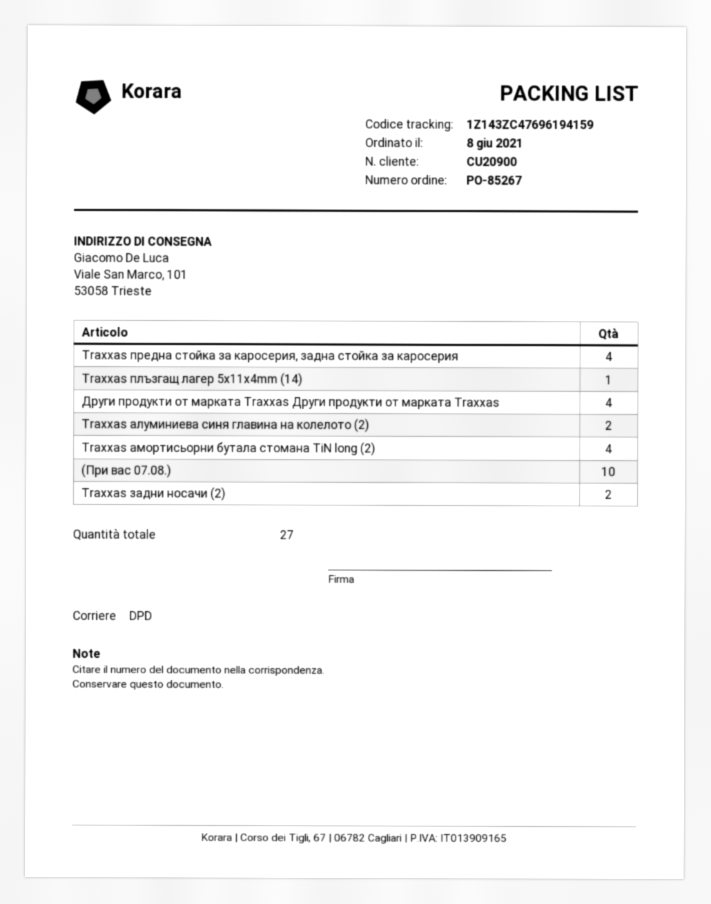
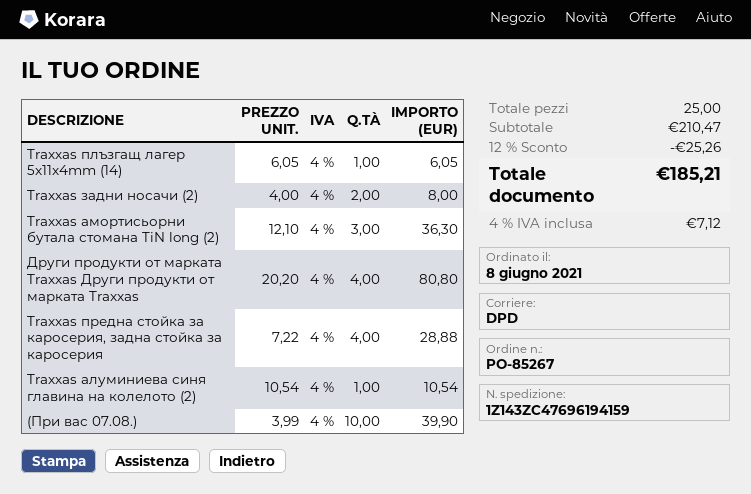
Traxxas алуминиева синя главина на колелото (2): 2 -> 1
Traxxas амортисьорни бутала стомана TiN long (2): 4 -> 3
total quantity: 27 -> 25

